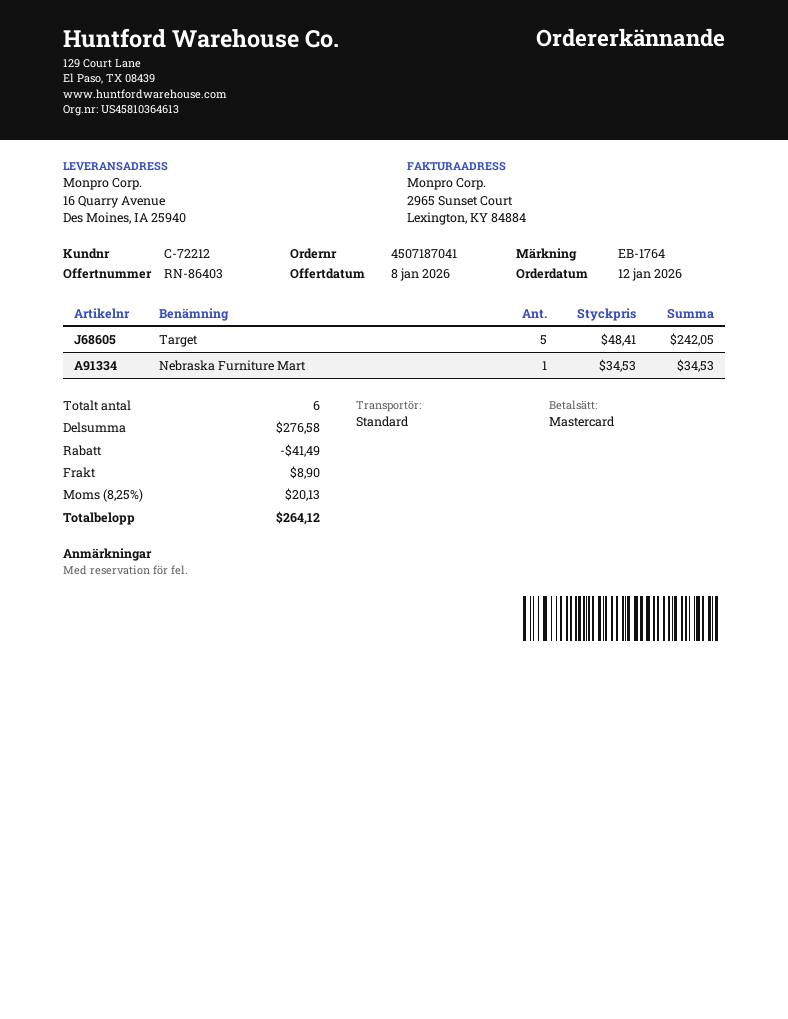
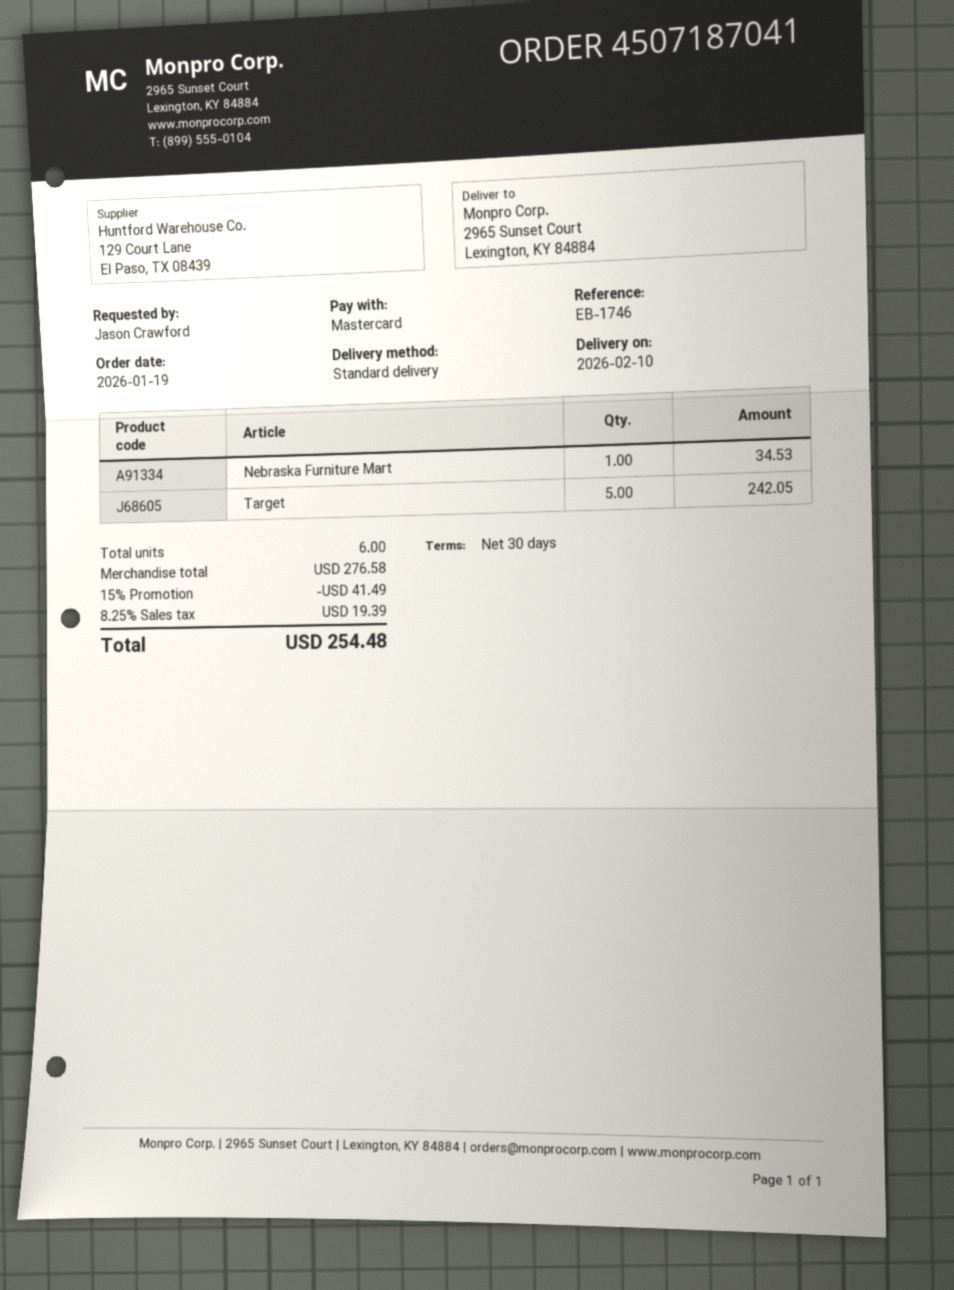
order date: 2026-01-12 -> 2026-01-19
reference: EB-1764 -> EB-1746
ship to: 16 Quarry Avenue, Des Moines, IA 25940 -> 2965 Sunset Court, Lexington, KY 84884
shipping: 8.90 -> none
tax: 8.25% = 20.13 -> 8.25% = 19.39
total: 264.12 -> 254.48

